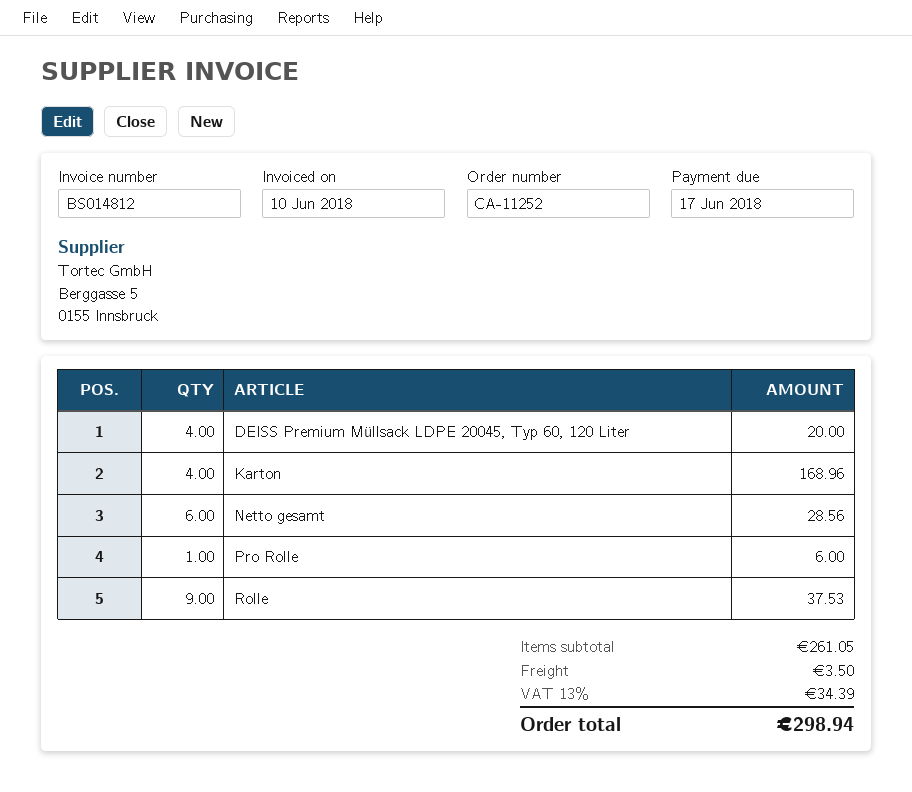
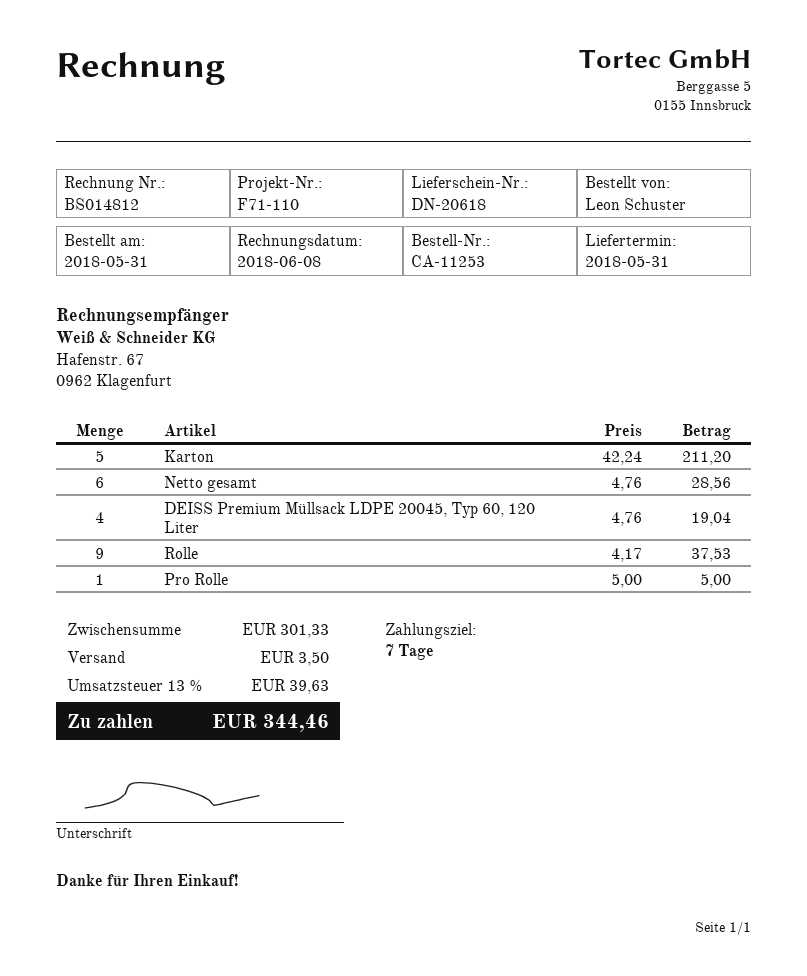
order number: CA-11252 -> CA-11253
invoice date: 2018-06-10 -> 2018-06-08
DEISS Premium Müllsack LDPE 20045, Typ 60, 120 Liter: 4 for 20.00 -> 4 for 19.04
Karton: 4 for 168.96 -> 5 for 211.20
Pro Rolle: 1 for 6.00 -> 1 for 5.00
subtotal: 261.05 -> 301.33
tax: 13% = 34.39 -> 13% = 39.63
total: 298.94 -> 344.46

